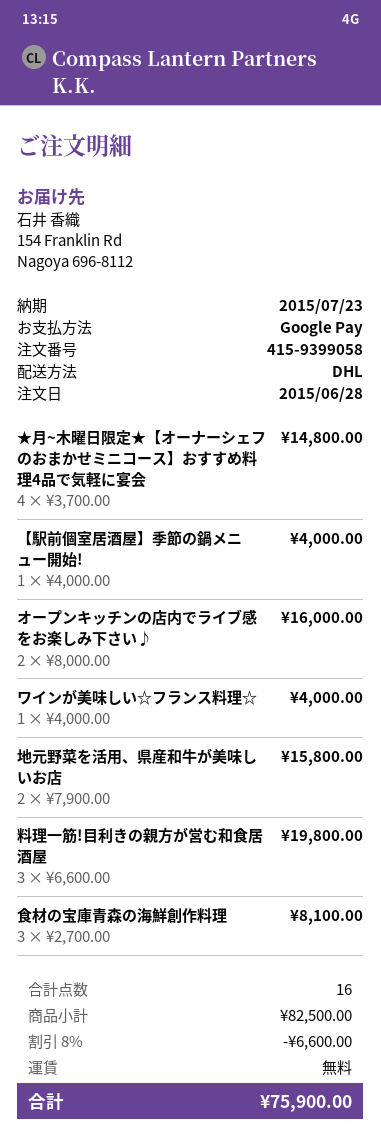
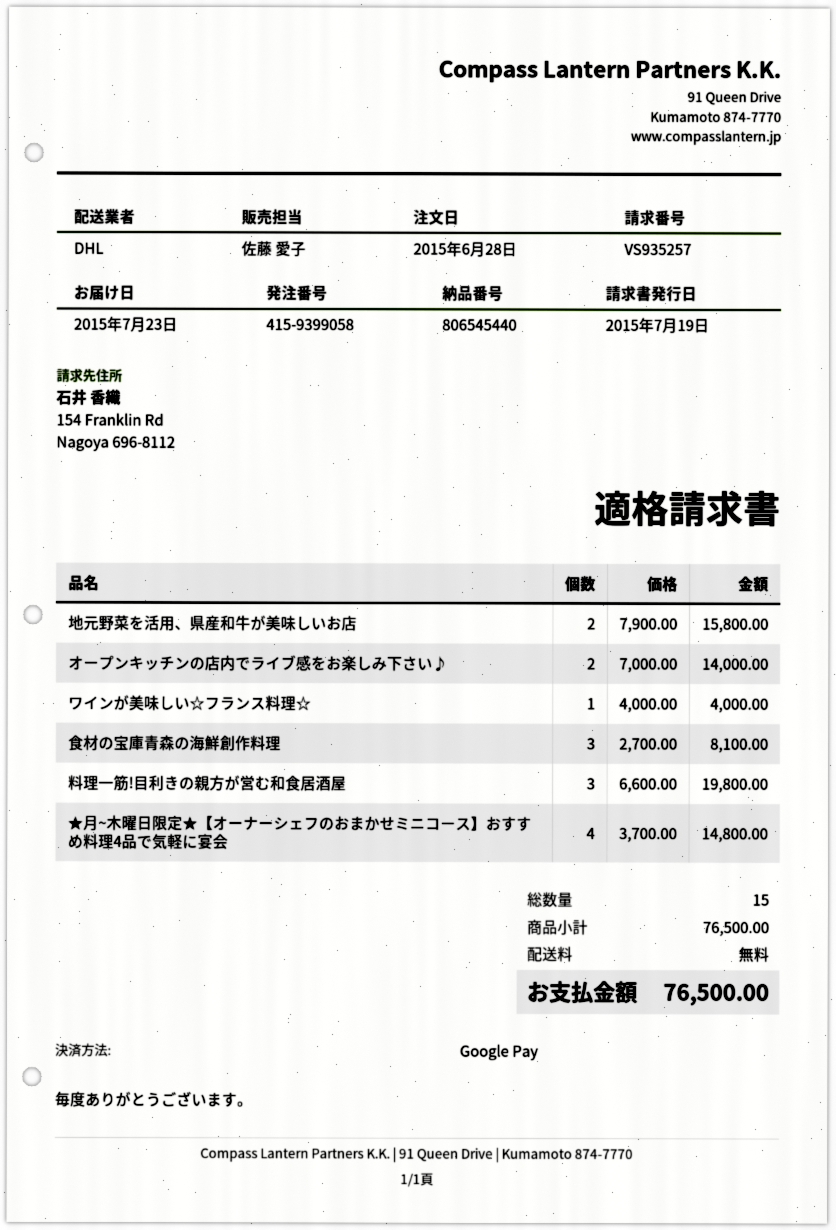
【駅前個室居酒屋】季節の鍋メニュー開始!: 1 x 4000.00 = 4000.00 -> none
オープンキッチンの店内でライブ感をお楽しみ下さい♪: 2 x 8000.00 = 16000.00 -> 2 x 7000.00 = 14000.00
total quantity: 16 -> 15
subtotal: 82500.00 -> 76500.00
discount: 8% = 6600.00 -> none
total: 75900.00 -> 76500.00

